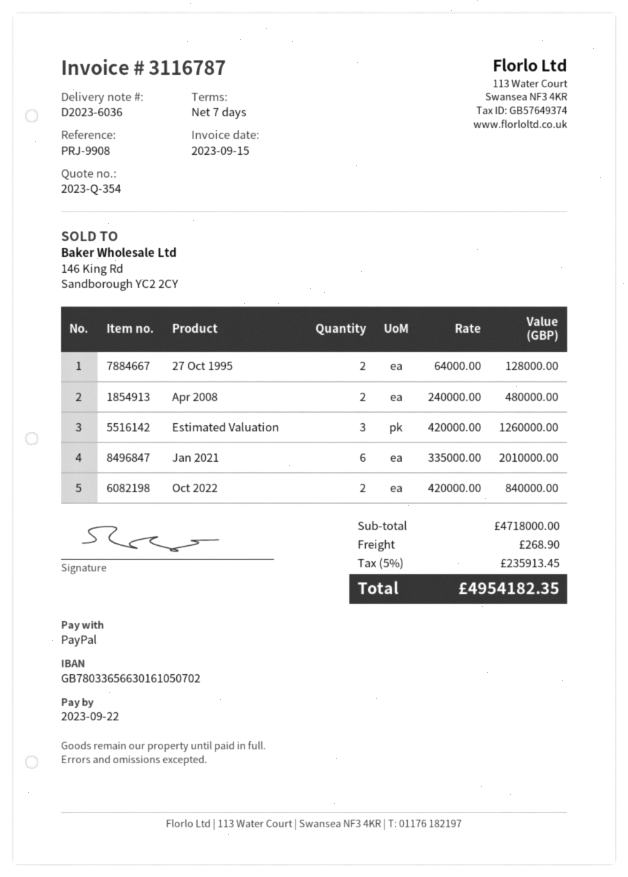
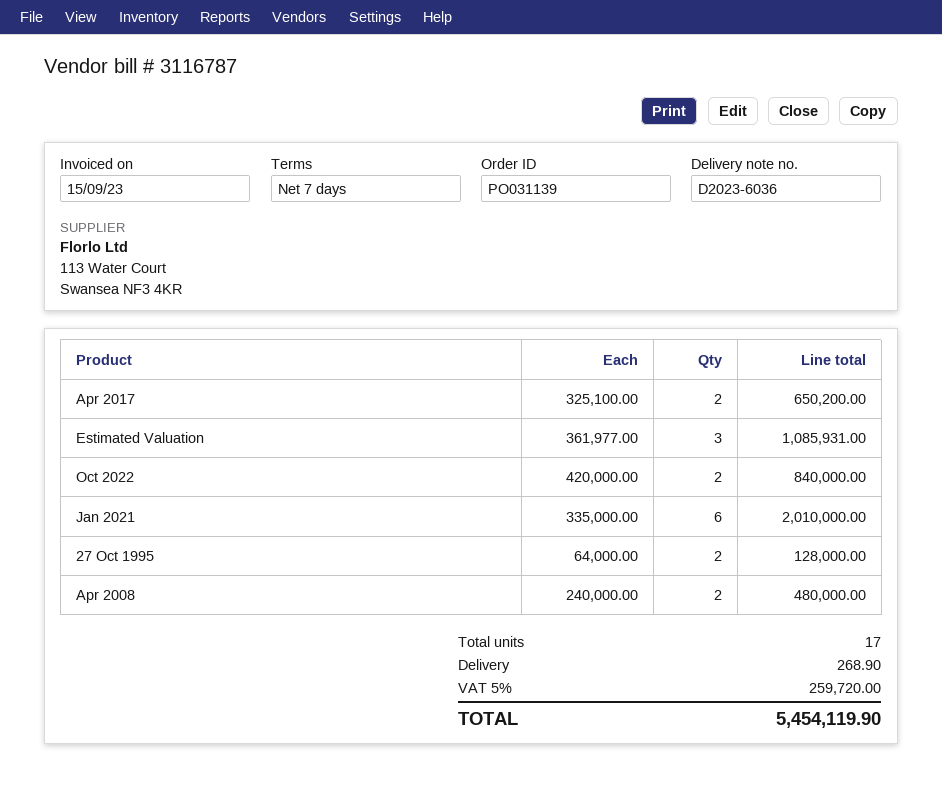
Estimated Valuation: 3 x 420000.00 = 1260000.00 -> 3 x 361977.00 = 1085931.00
Apr 2017: none -> 2 x 325100.00 = 650200.00
tax: 5% = 235913.45 -> 5% = 259720.00
total: 4954182.35 -> 5454119.90

